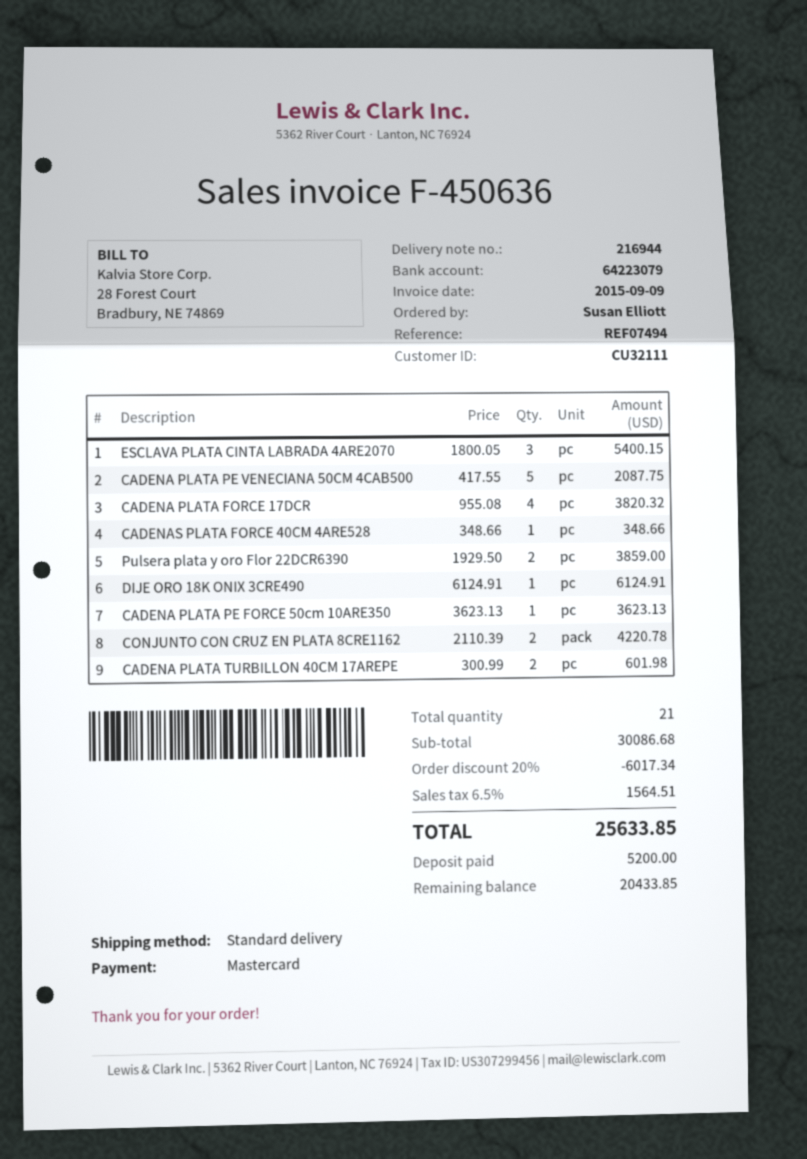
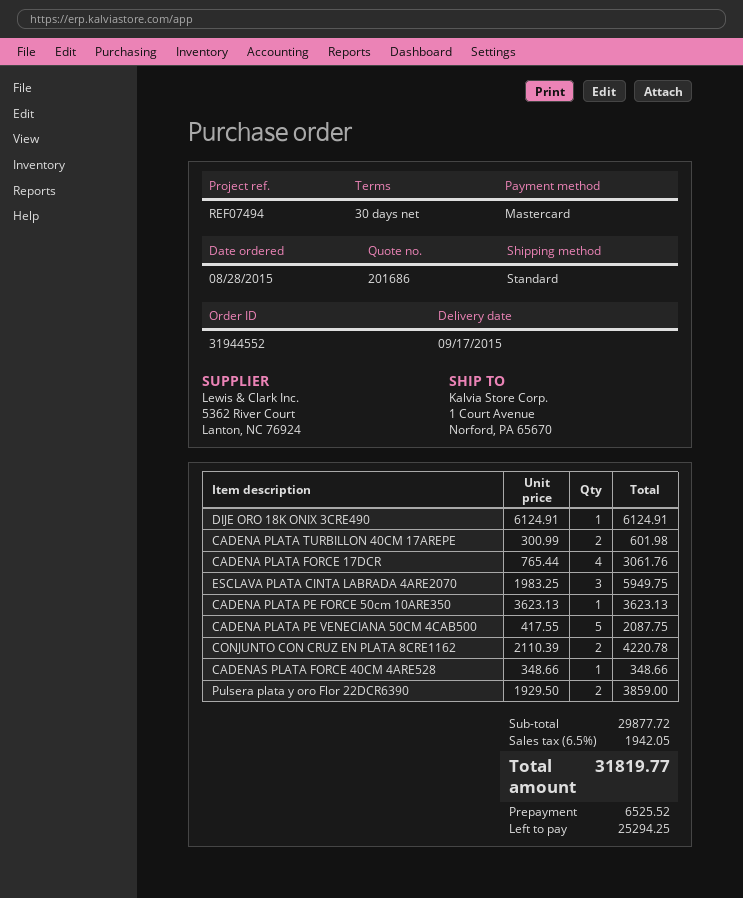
ESCLAVA PLATA CINTA LABRADA 4ARE2070: 3 x 1800.05 = 5400.15 -> 3 x 1983.25 = 5949.75
CADENA PLATA FORCE 17DCR: 4 x 955.08 = 3820.32 -> 4 x 765.44 = 3061.76
subtotal: 30086.68 -> 29877.72
discount: 20% = 6017.34 -> none
tax: 6.5% = 1564.51 -> 6.5% = 1942.05
total: 25633.85 -> 31819.77
deposit: 5200.00 -> 6525.52
balance: 20433.85 -> 25294.25

